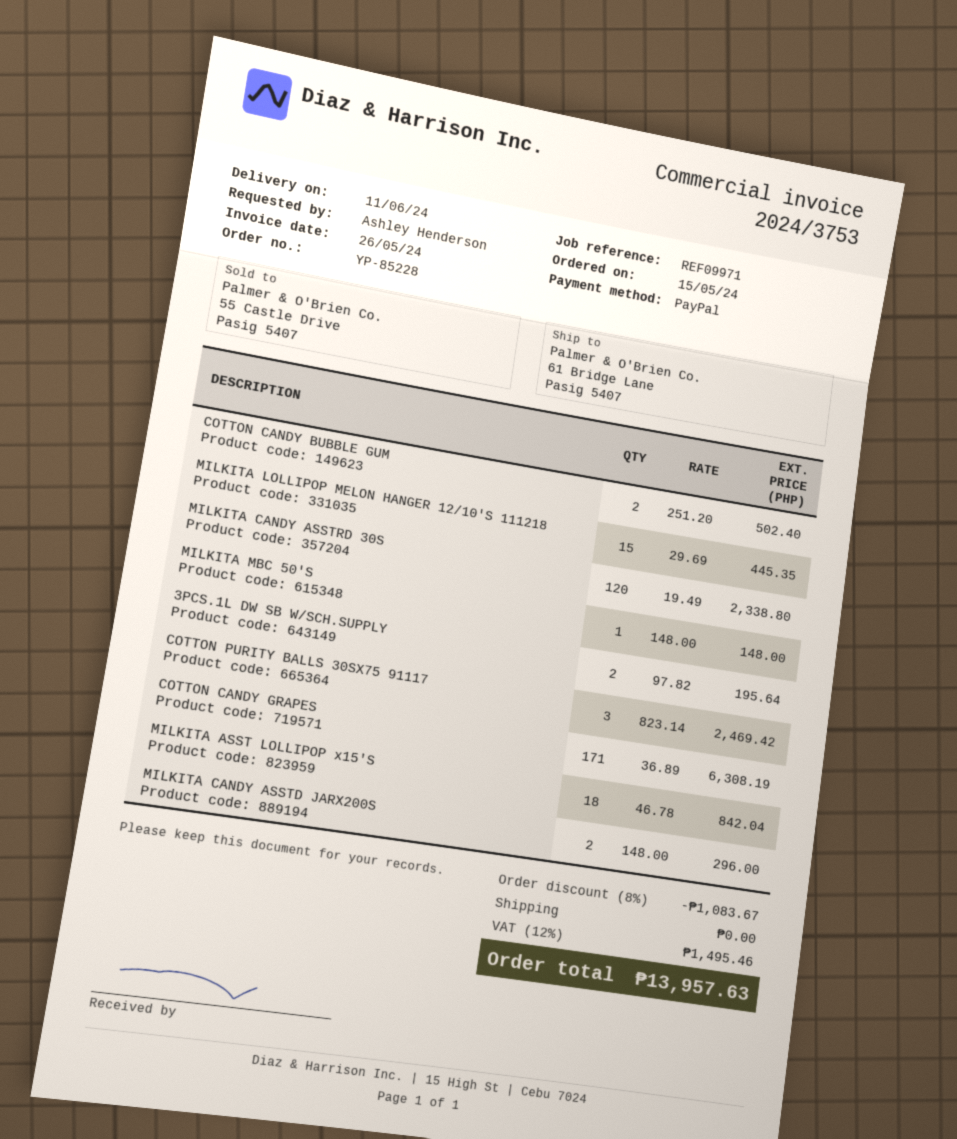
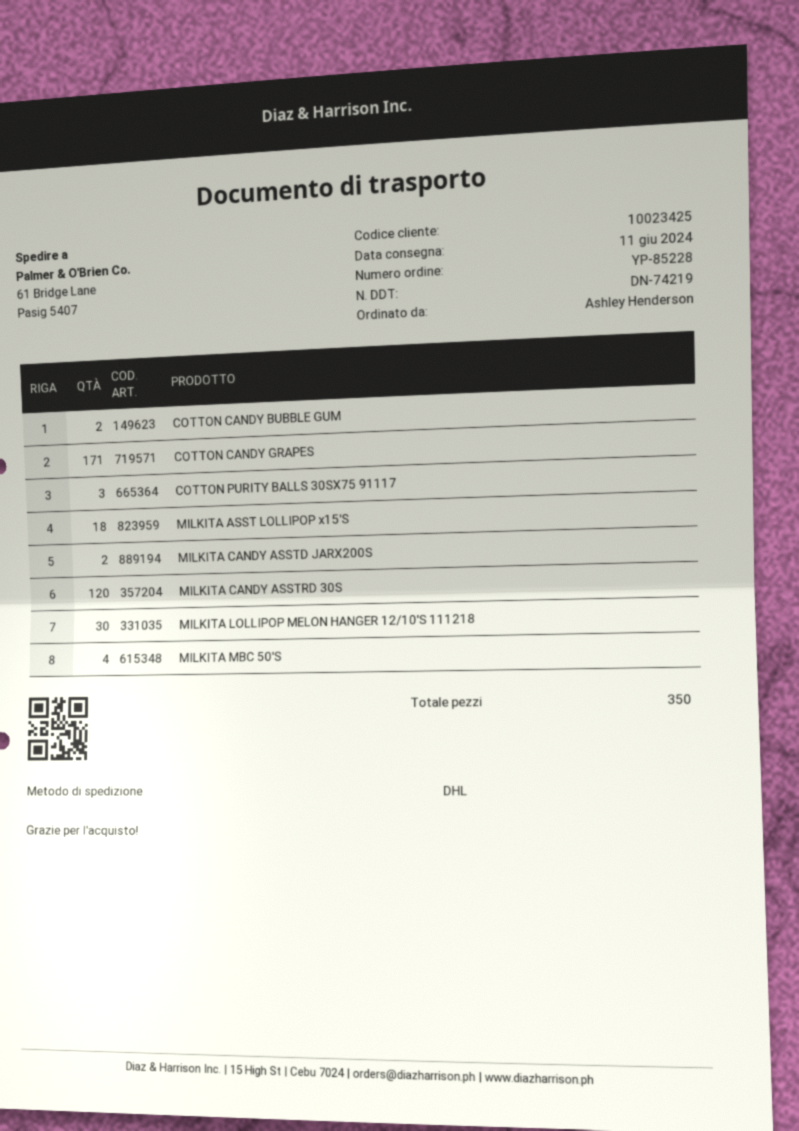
MILKITA LOLLIPOP MELON HANGER 12/10'S 111218: 15 -> 30
MILKITA MBC 50'S: 1 -> 4
3PCS.1L DW SB W/SCH.SUPPLY: 2 -> none

